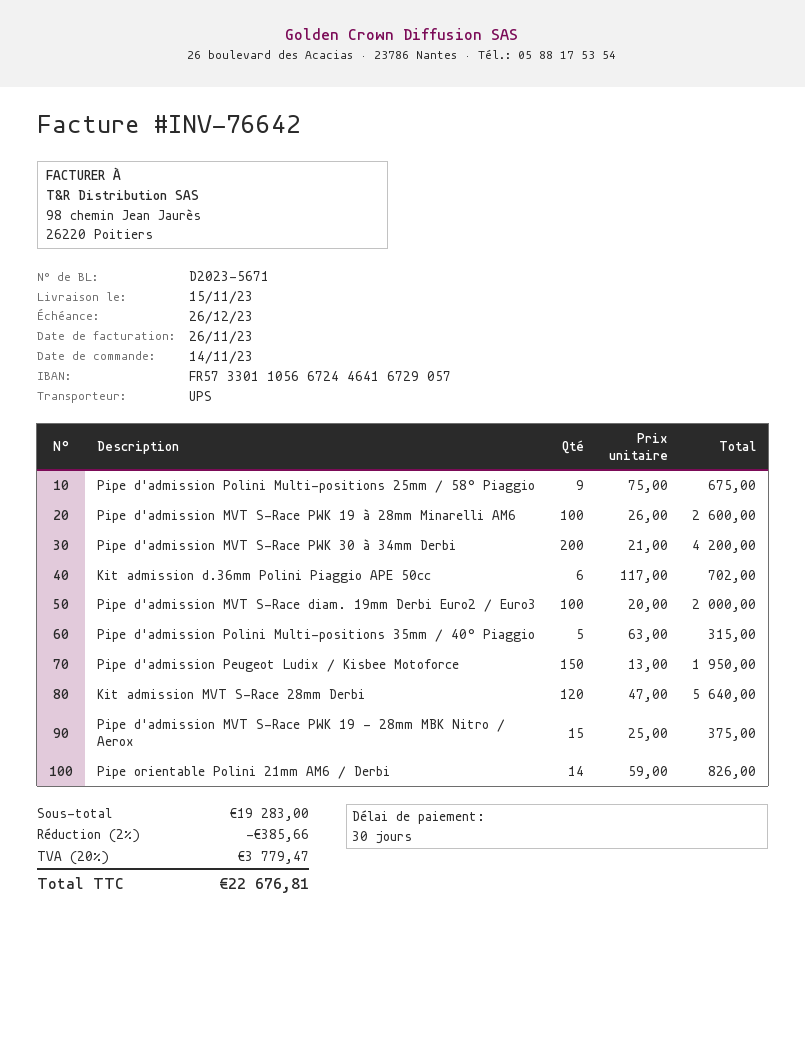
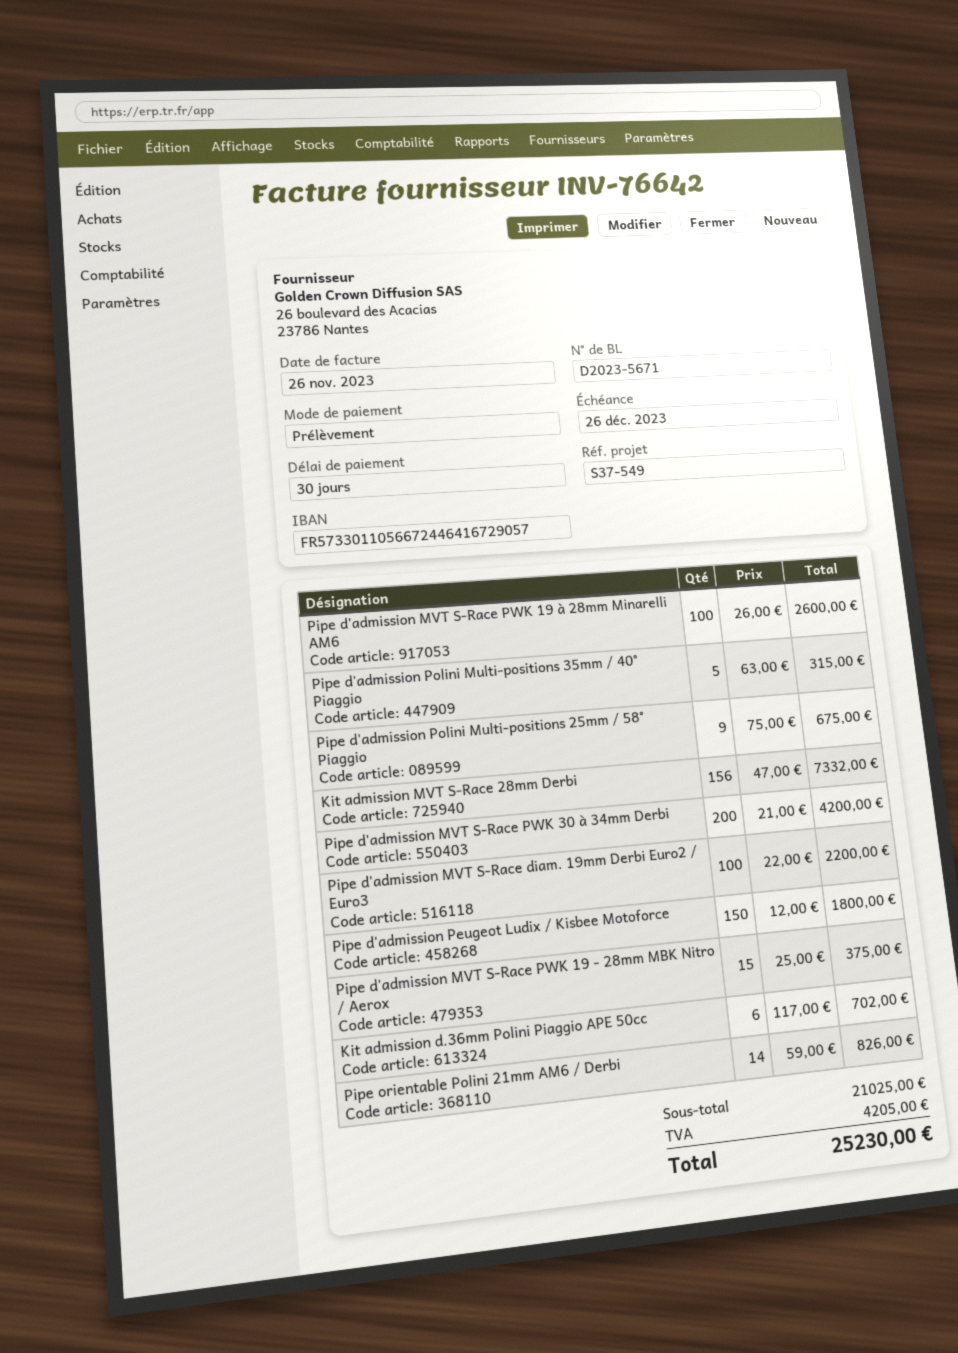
Pipe d'admission MVT S-Race diam. 19mm Derbi Euro2 / Euro3: 100 x 20.00 = 2000.00 -> 100 x 22.00 = 2200.00
Pipe d'admission Peugeot Ludix / Kisbee Motoforce: 150 x 13.00 = 1950.00 -> 150 x 12.00 = 1800.00
Kit admission MVT S-Race 28mm Derbi: 120 x 47.00 = 5640.00 -> 156 x 47.00 = 7332.00
subtotal: 19283.00 -> 21025.00
discount: 2% = 385.66 -> none
tax: 3779.47 -> 4205.00
total: 22676.81 -> 25230.00

